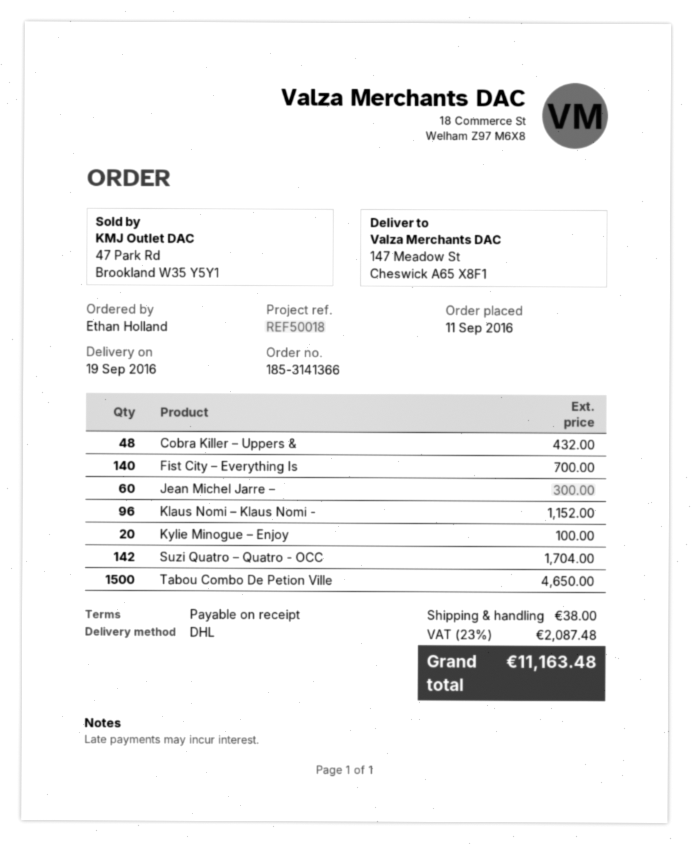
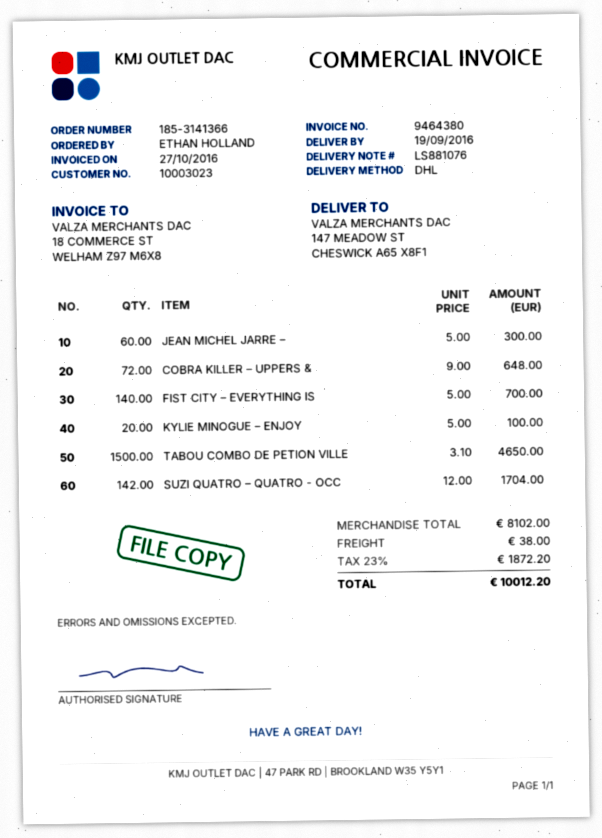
Cobra Killer – Uppers &: 48 for 432.00 -> 72 for 648.00
Klaus Nomi – Klaus Nomi -: 96 for 1152.00 -> none
tax: 23% = 2087.48 -> 23% = 1872.20
total: 11163.48 -> 10012.20

